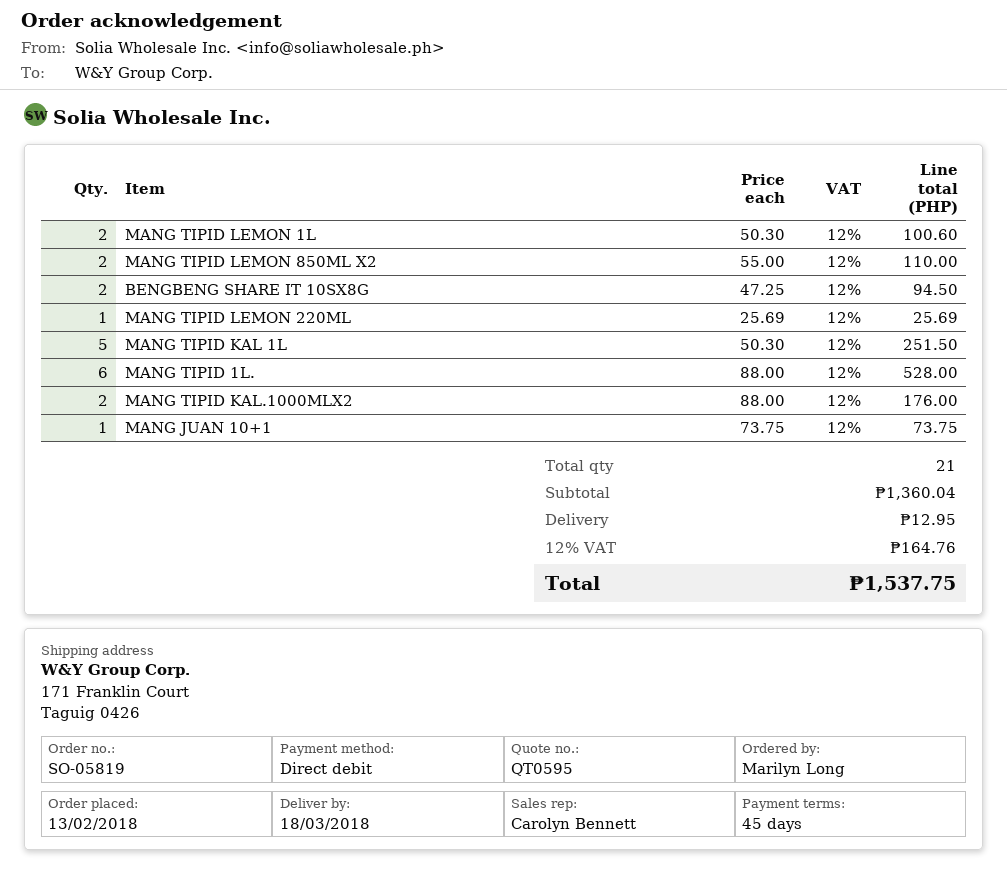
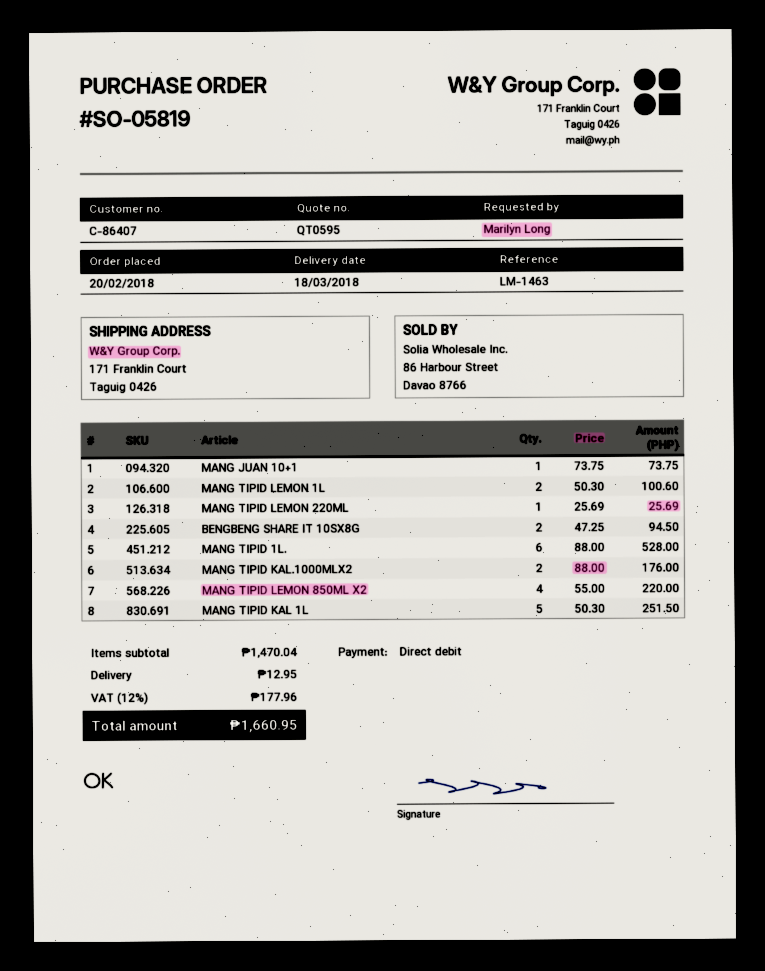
order date: 2018-02-13 -> 2018-02-20
MANG TIPID LEMON 850ML X2: 2 x 55.00 = 110.00 -> 4 x 55.00 = 220.00
subtotal: 1360.04 -> 1470.04
tax: 12% = 164.76 -> 12% = 177.96
total: 1537.75 -> 1660.95

